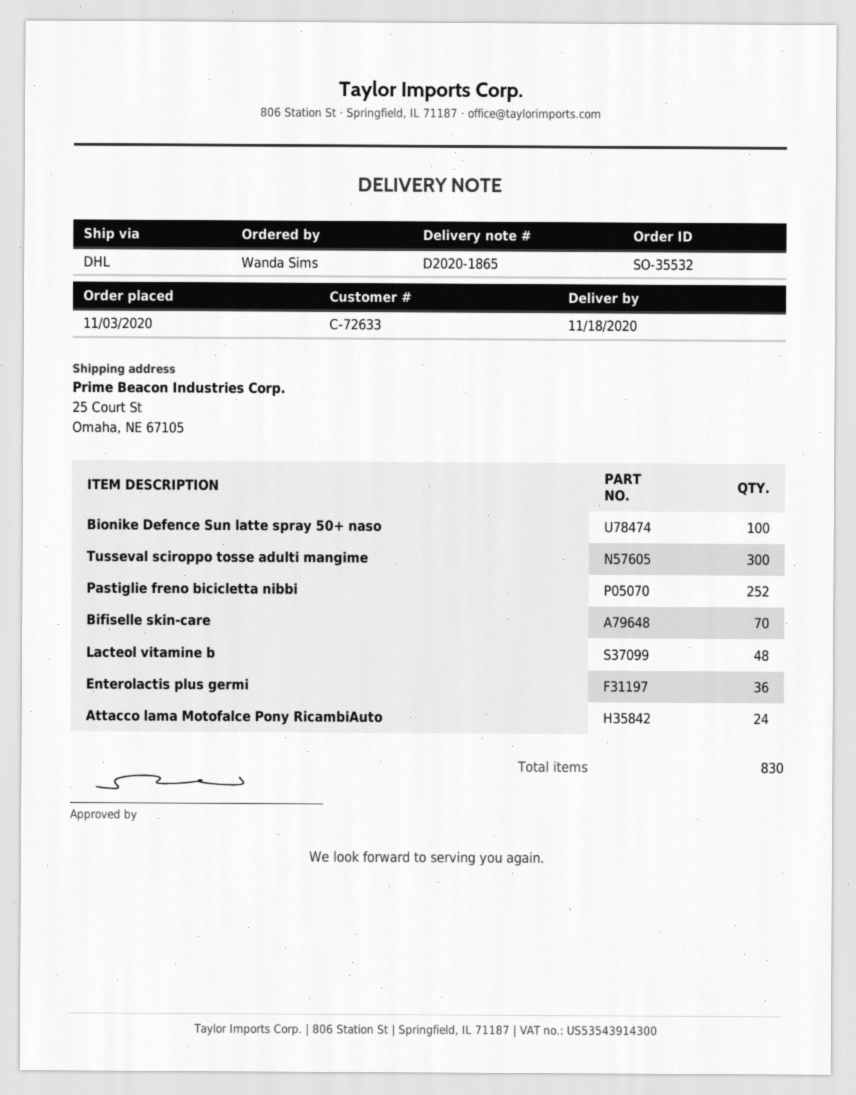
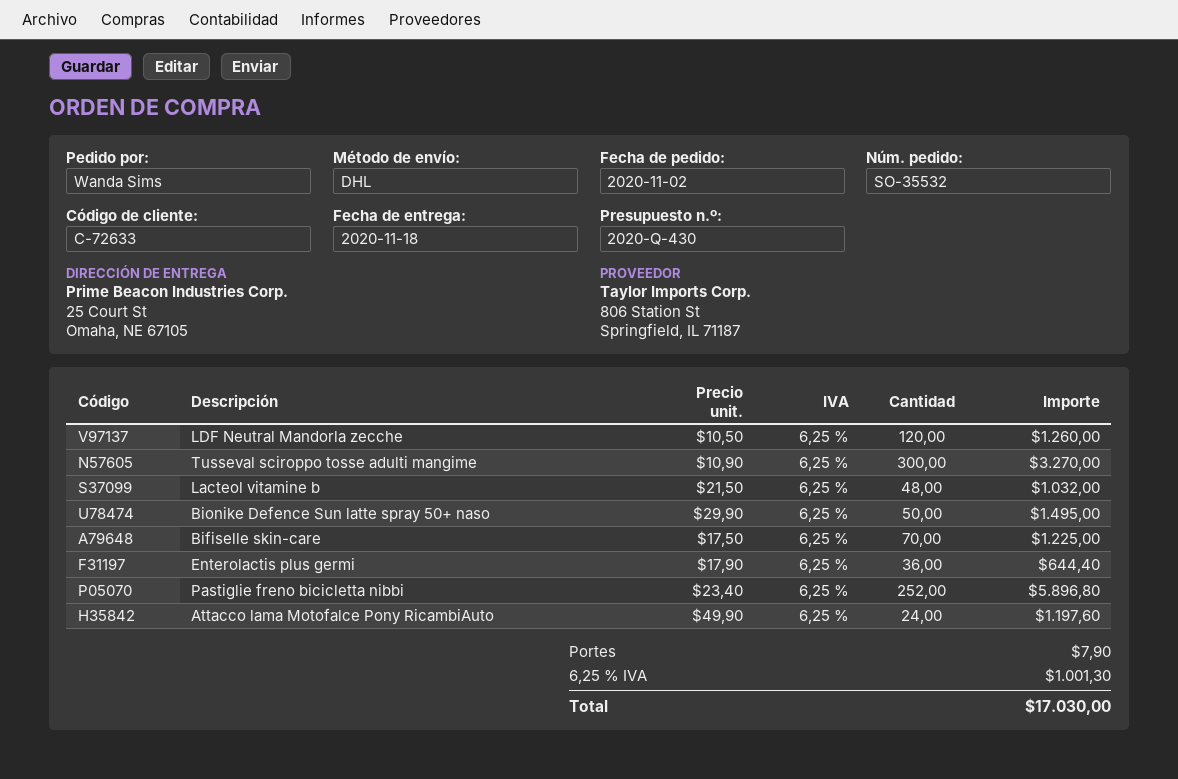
order date: 2020-11-03 -> 2020-11-02
Bionike Defence Sun latte spray 50+ naso: 100 -> 50
LDF Neutral Mandorla zecche: none -> 120

